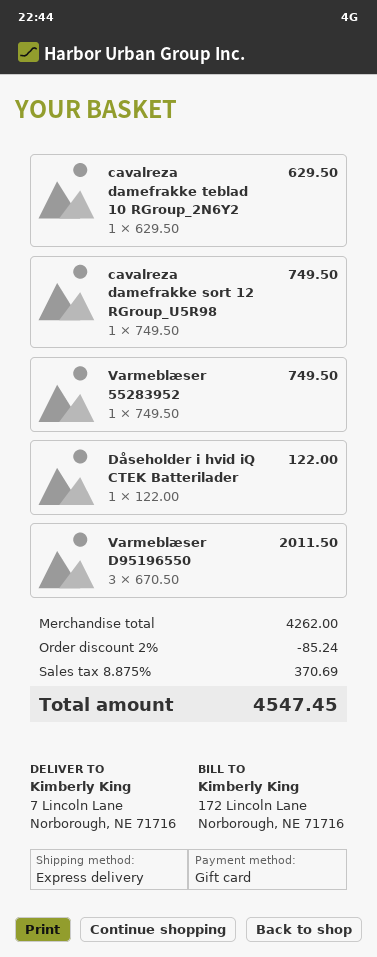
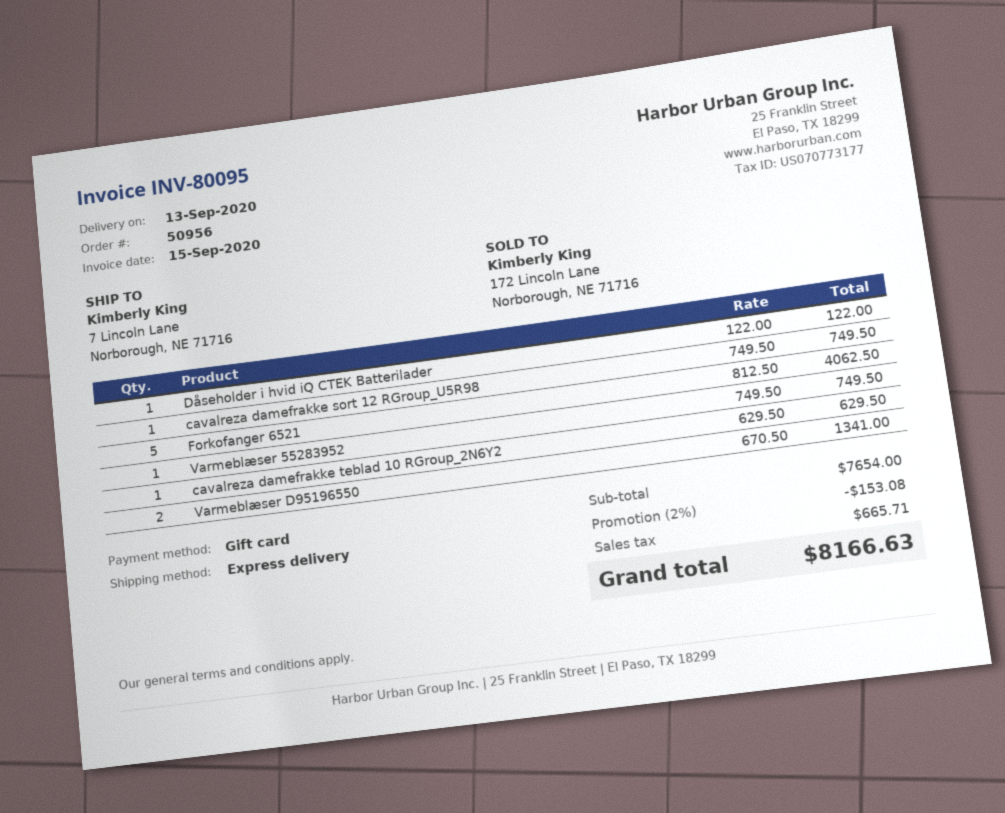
Varmeblæser D95196550: 3 x 670.50 = 2011.50 -> 2 x 670.50 = 1341.00
Forkofanger 6521: none -> 5 x 812.50 = 4062.50
subtotal: 4262.00 -> 7654.00
discount: 2% = 85.24 -> 2% = 153.08
tax: 370.69 -> 665.71
total: 4547.45 -> 8166.63

